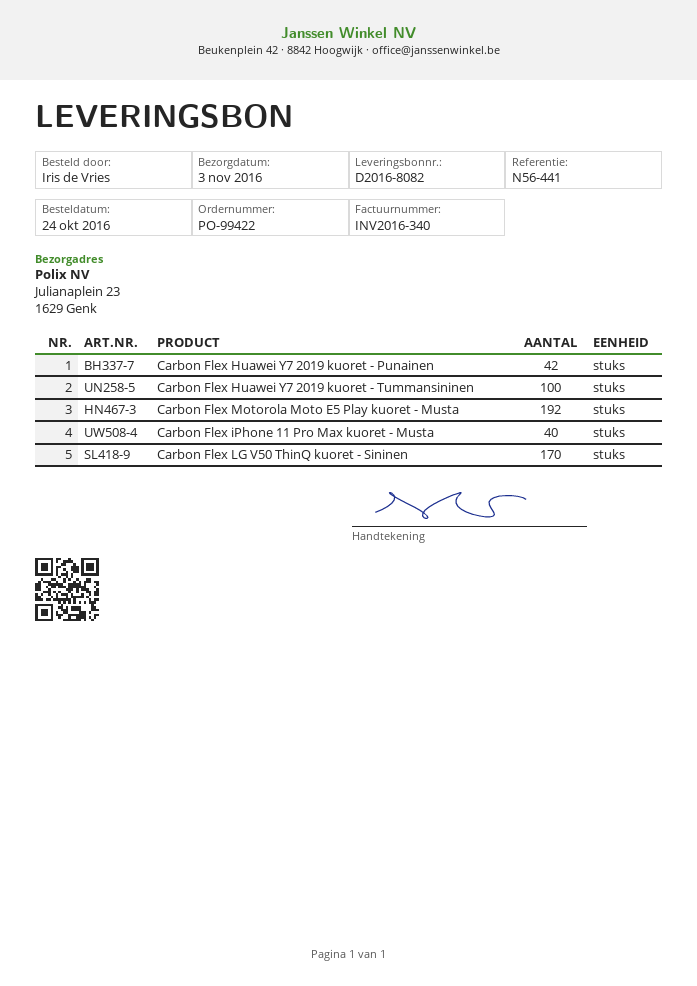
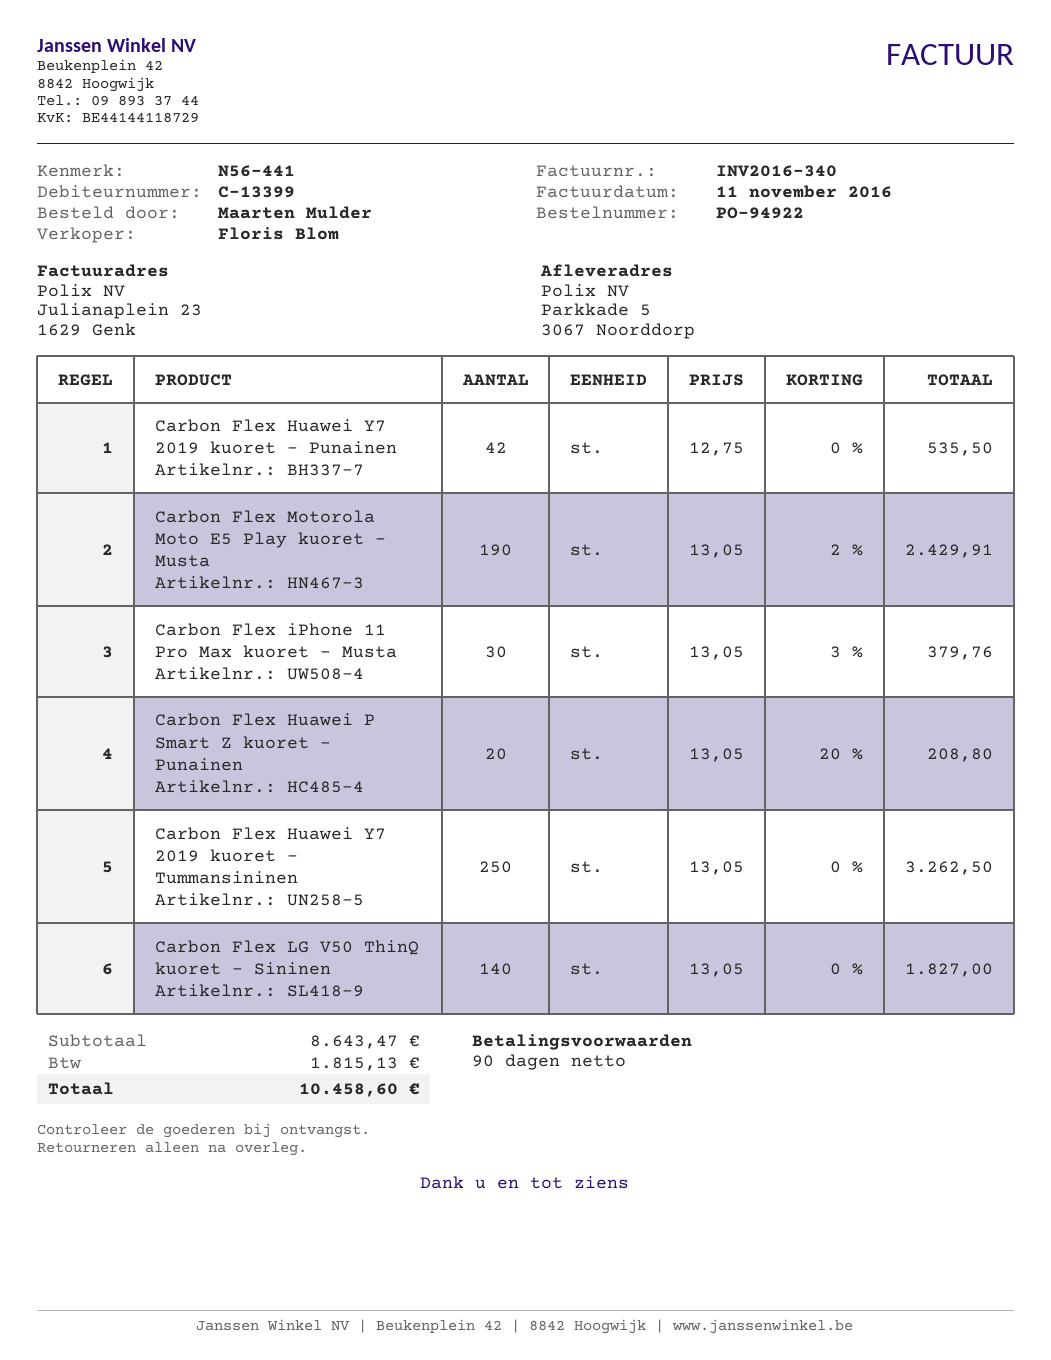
order number: PO-99422 -> PO-94922
ordered by: Iris de Vries -> Maarten Mulder
ship to: Julianaplein 23, 1629 Genk -> Parkkade 5, 3067 Noorddorp
Carbon Flex Huawei Y7 2019 kuoret - Tummansininen: 100 -> 250
Carbon Flex Motorola Moto E5 Play kuoret - Musta: 192 -> 190
Carbon Flex iPhone 11 Pro Max kuoret - Musta: 40 -> 30
Carbon Flex LG V50 ThinQ kuoret - Sininen: 170 -> 140
Carbon Flex Huawei P Smart Z kuoret - Punainen: none -> 20

